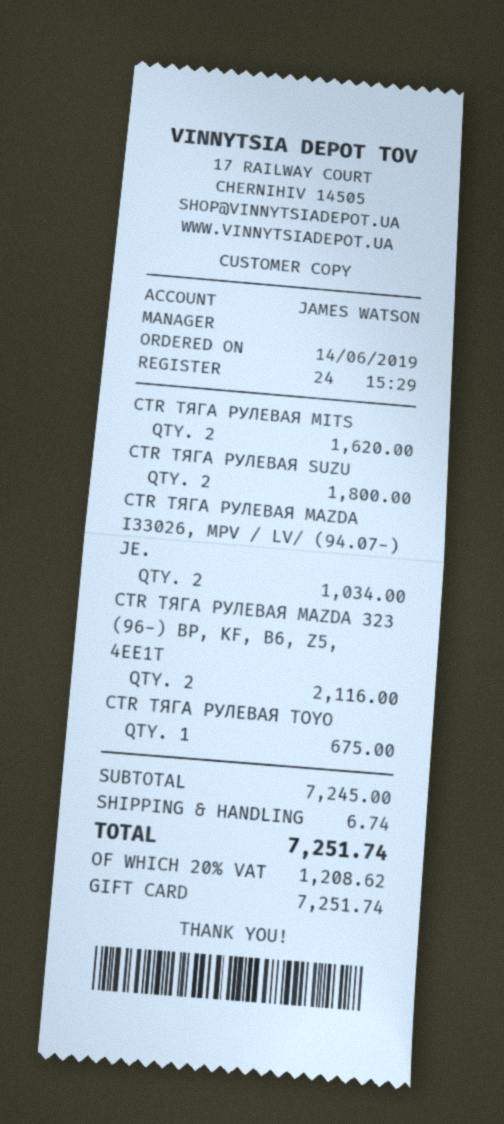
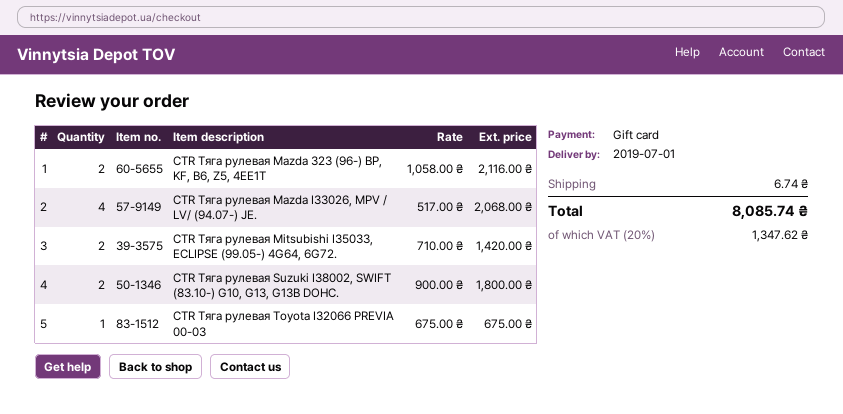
CTR ТЯГА РУЛЕВАЯ MITS: 2 for 1620.00 -> 2 for 1420.00
CTR ТЯГА РУЛЕВАЯ MAZDA I33026, MPV / LV/ (94.07-) JE.: 2 for 1034.00 -> 4 for 2068.00
tax: 20% = 1208.62 -> 20% = 1347.62
total: 7251.74 -> 8085.74

